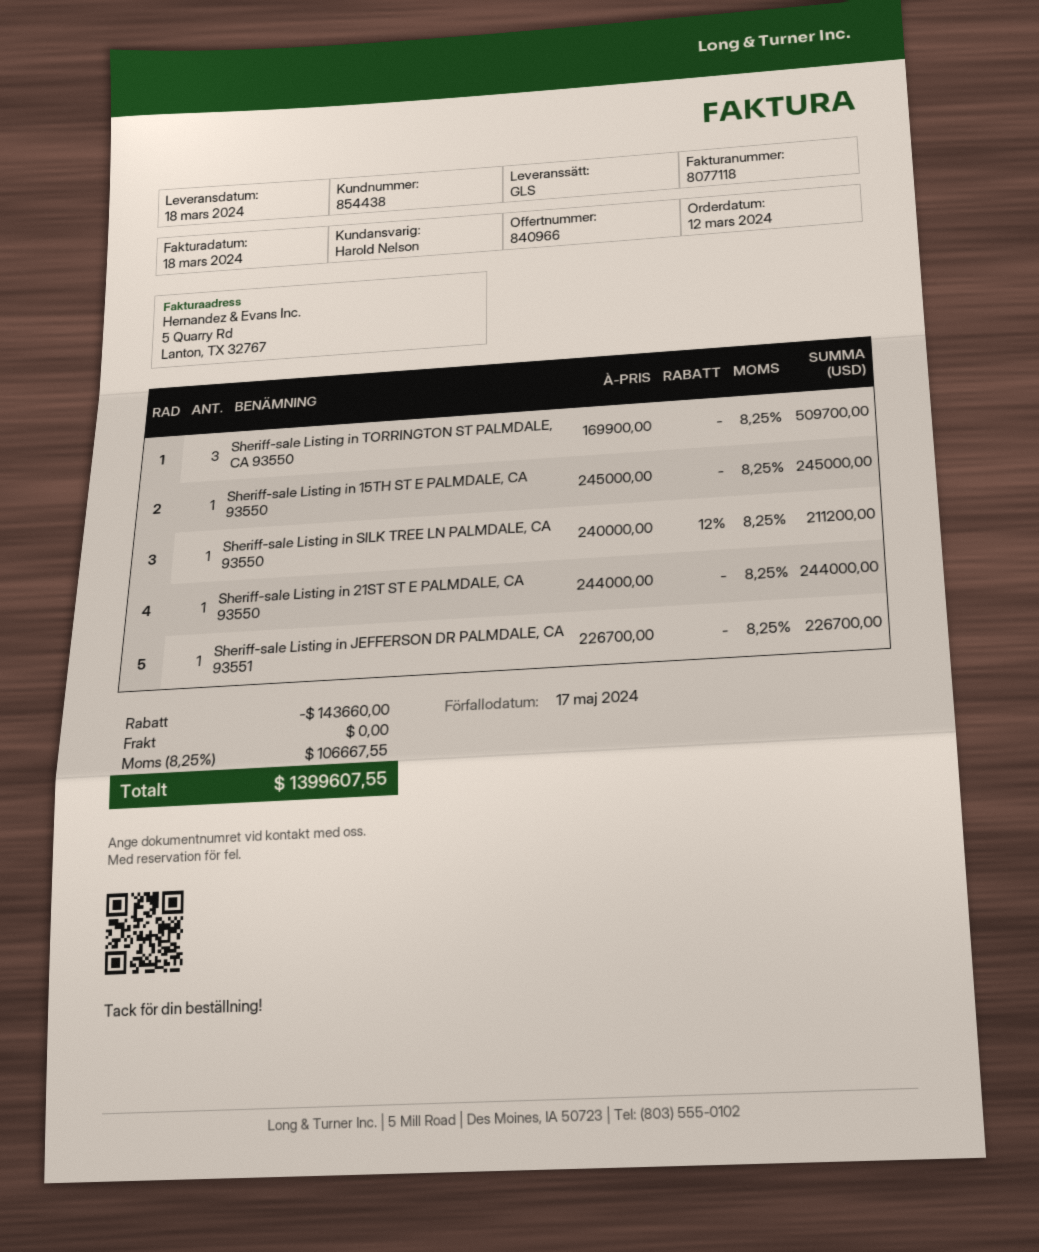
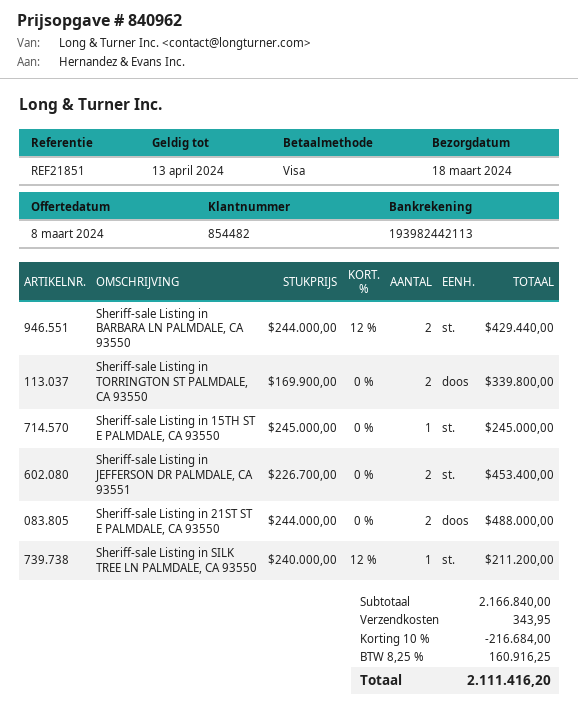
quote number: 840966 -> 840962
customer number: 854438 -> 854482
Sheriff-sale Listing in TORRINGTON ST PALMDALE, CA 93550: 3 x 169900.00 = 509700.00 -> 2 x 169900.00 = 339800.00
Sheriff-sale Listing in 21ST ST E PALMDALE, CA 93550: 1 x 244000.00 = 244000.00 -> 2 x 244000.00 = 488000.00
Sheriff-sale Listing in JEFFERSON DR PALMDALE, CA 93551: 1 x 226700.00 = 226700.00 -> 2 x 226700.00 = 453400.00
Sheriff-sale Listing in BARBARA LN PALMDALE, CA 93550: none -> 2 x 244000.00 - 12% = 429440.00
discount: 143660.00 -> 216684.00
shipping: 0.00 -> 343.95
tax: 8.25% = 106667.55 -> 8.25% = 160916.25
total: 1399607.55 -> 2111416.20

